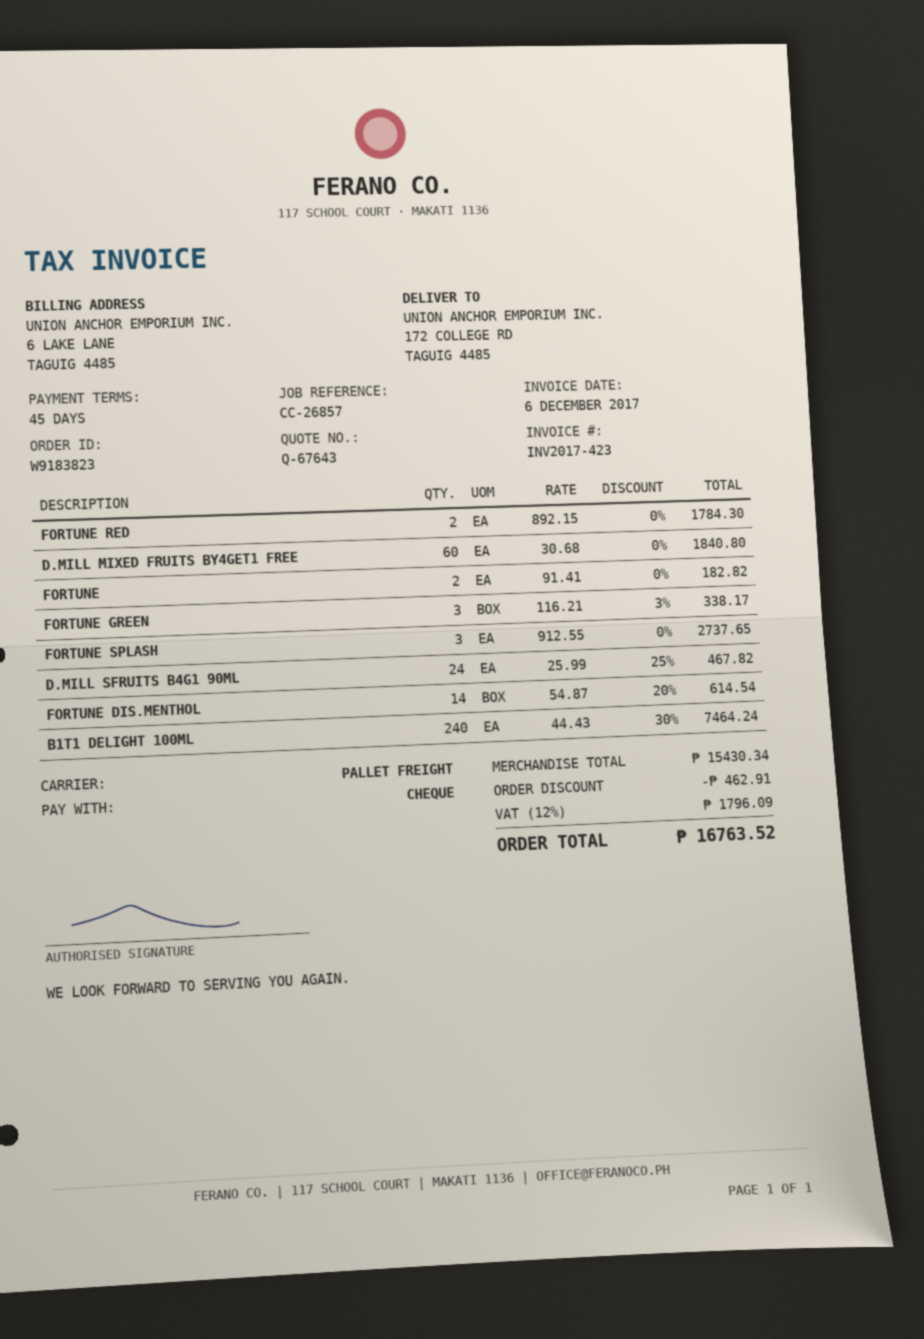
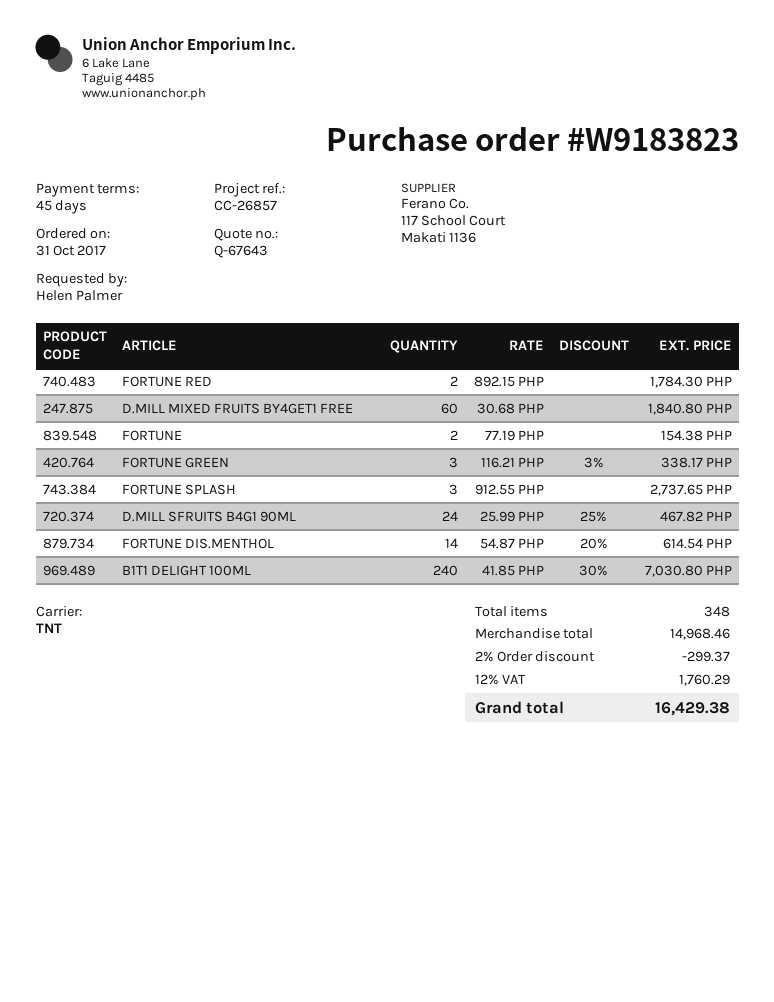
shipping method: pallet freight -> TNT
FORTUNE: 2 x 91.41 = 182.82 -> 2 x 77.19 = 154.38
B1T1 DELIGHT 100ML: 240 x 44.43 - 30% = 7464.24 -> 240 x 41.85 - 30% = 7030.80
subtotal: 15430.34 -> 14968.46
discount: 462.91 -> 299.37
tax: 12% = 1796.09 -> 12% = 1760.29
total: 16763.52 -> 16429.38

